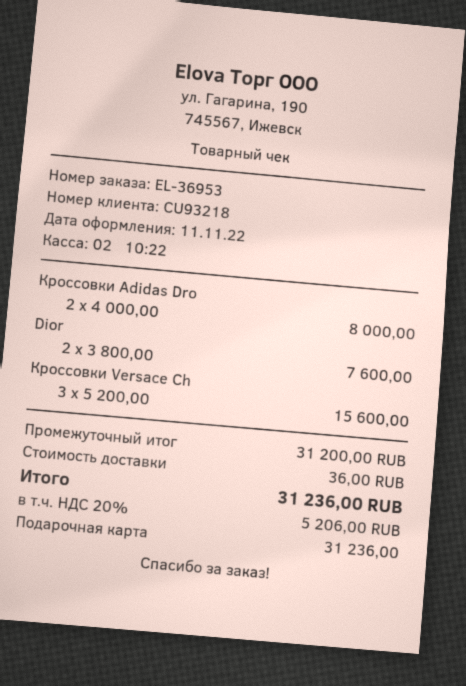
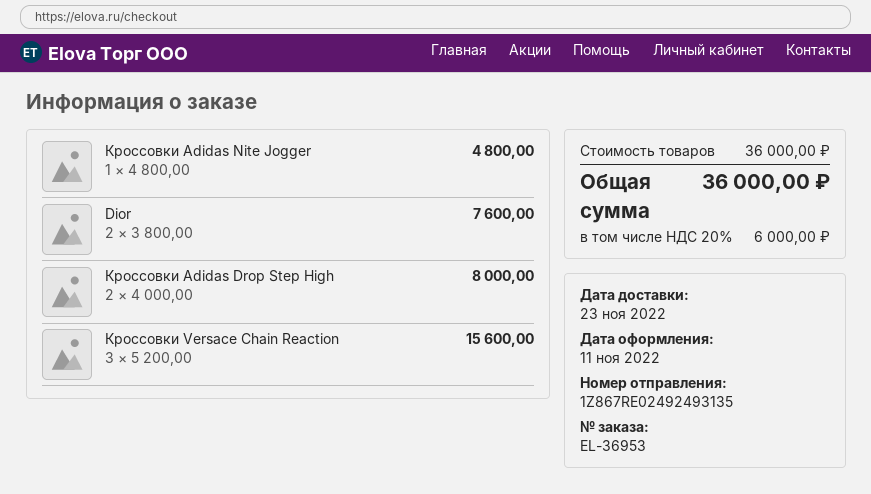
Кроссовки Adidas Nite Jogger: none -> 1 x 4800.00 = 4800.00
subtotal: 31200.00 -> 36000.00
shipping: 36.00 -> none
tax: 20% = 5206.00 -> 20% = 6000.00
total: 31236.00 -> 36000.00

